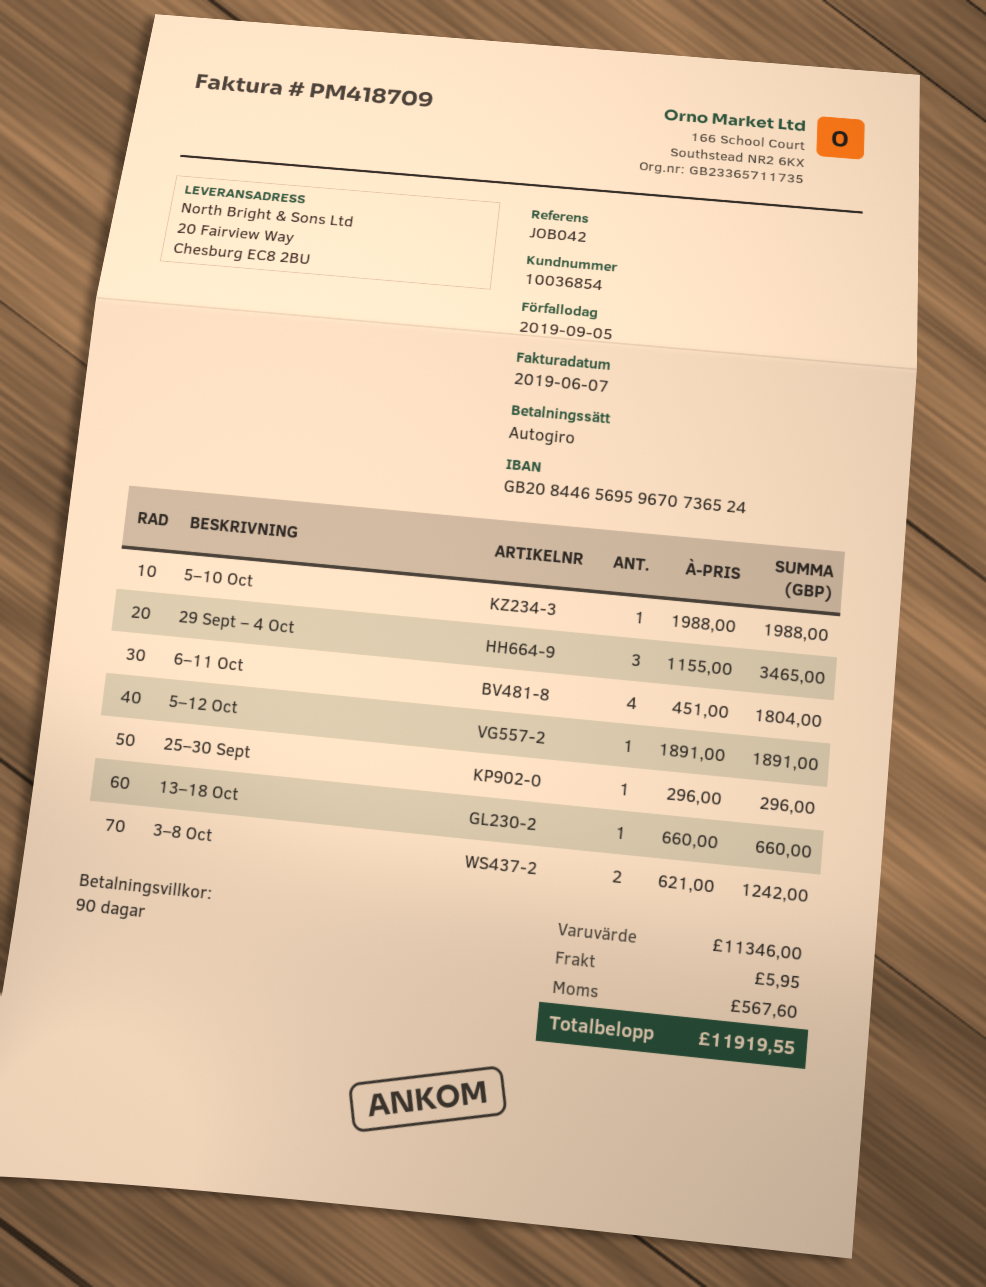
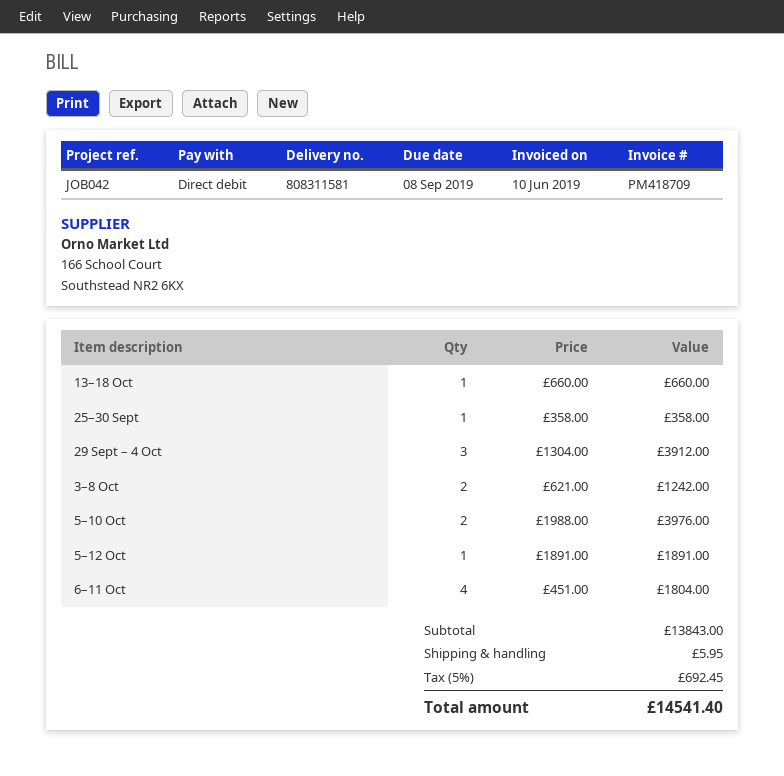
invoice date: 2019-06-07 -> 2019-06-10
due date: 2019-09-05 -> 2019-09-08
5–10 Oct: 1 x 1988.00 = 1988.00 -> 2 x 1988.00 = 3976.00
29 Sept – 4 Oct: 3 x 1155.00 = 3465.00 -> 3 x 1304.00 = 3912.00
25–30 Sept: 1 x 296.00 = 296.00 -> 1 x 358.00 = 358.00
subtotal: 11346.00 -> 13843.00
tax: 567.60 -> 692.45
total: 11919.55 -> 14541.40

